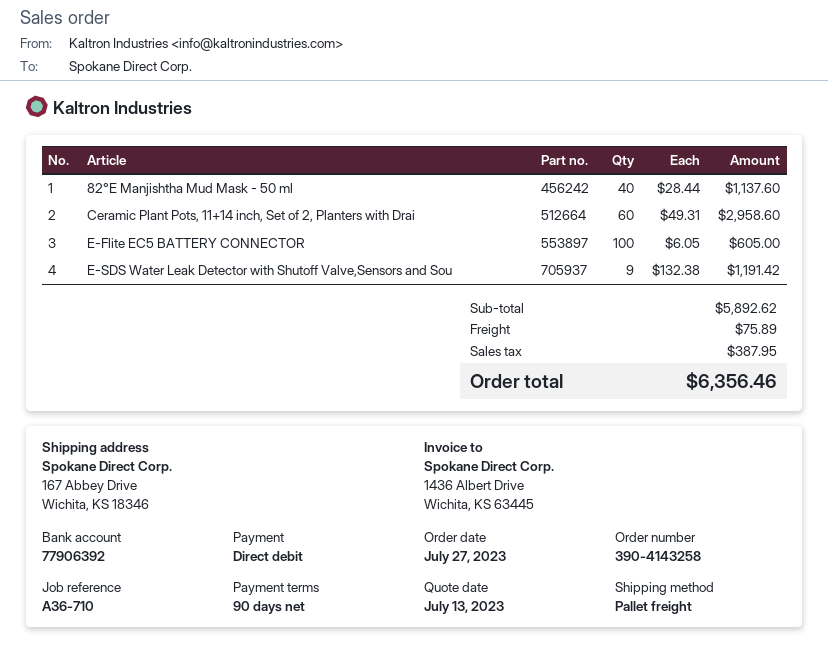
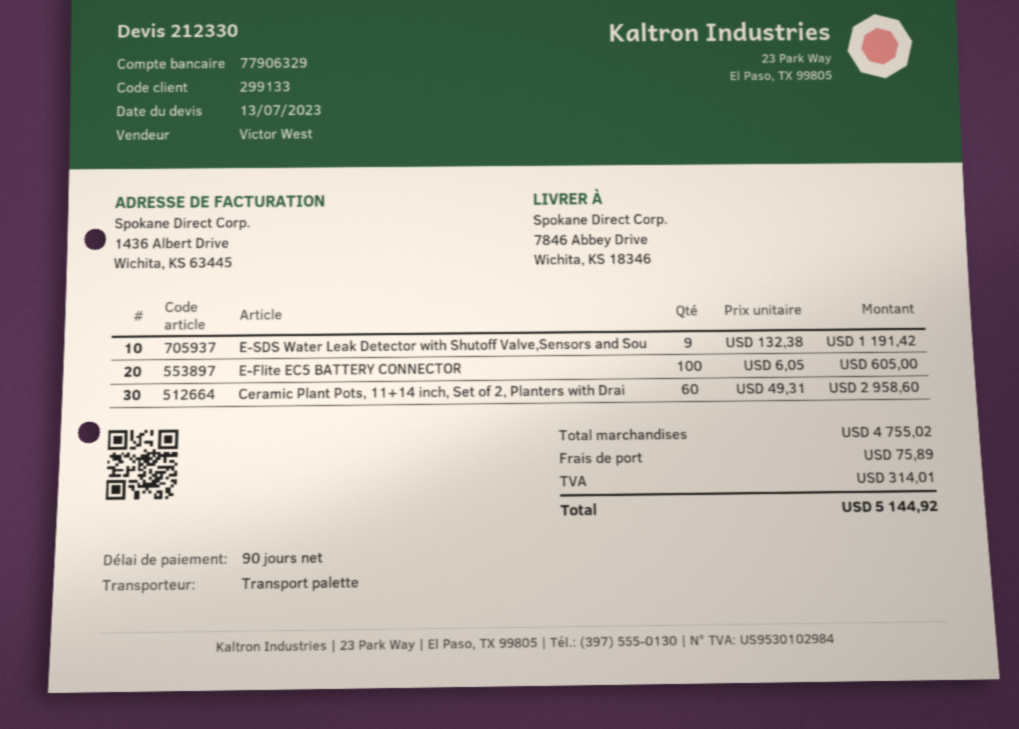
bank account: 77906392 -> 77906329
ship to: 167 Abbey Drive, Wichita, KS 18346 -> 7846 Abbey Drive, Wichita, KS 18346
82°E Manjishtha Mud Mask - 50 ml: 40 x 28.44 = 1137.60 -> none
subtotal: 5892.62 -> 4755.02
tax: 387.95 -> 314.01
total: 6356.46 -> 5144.92

